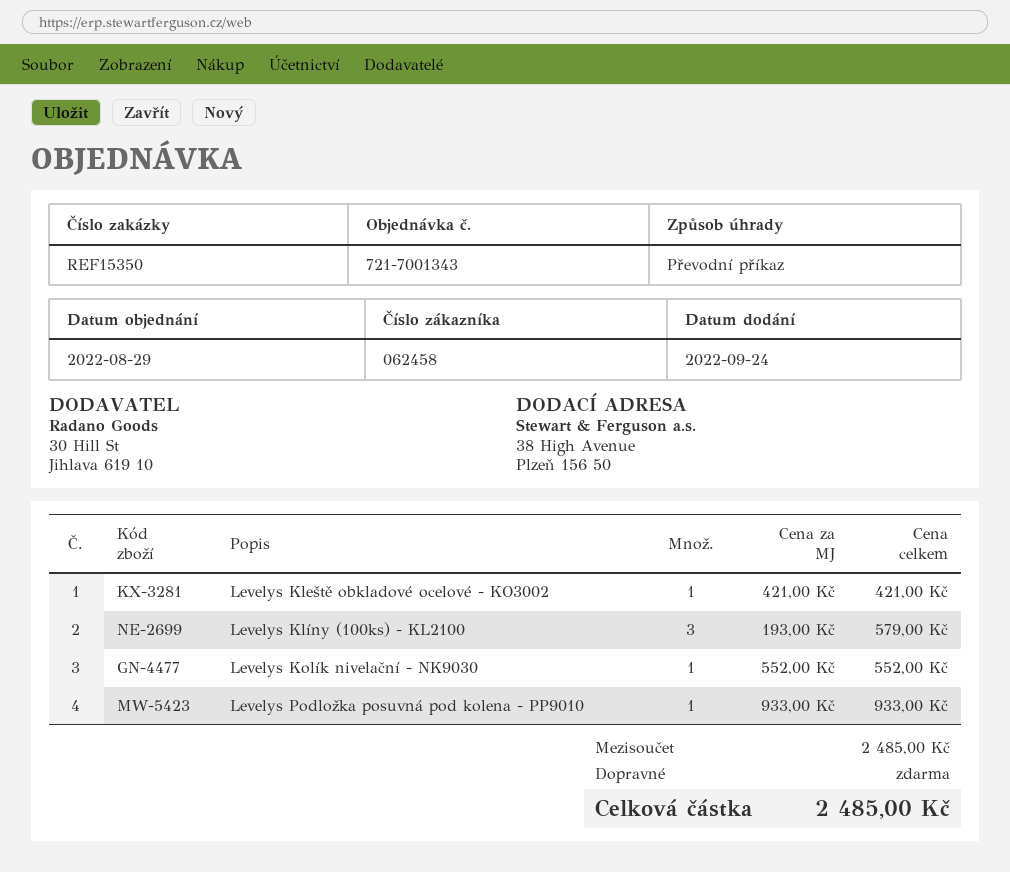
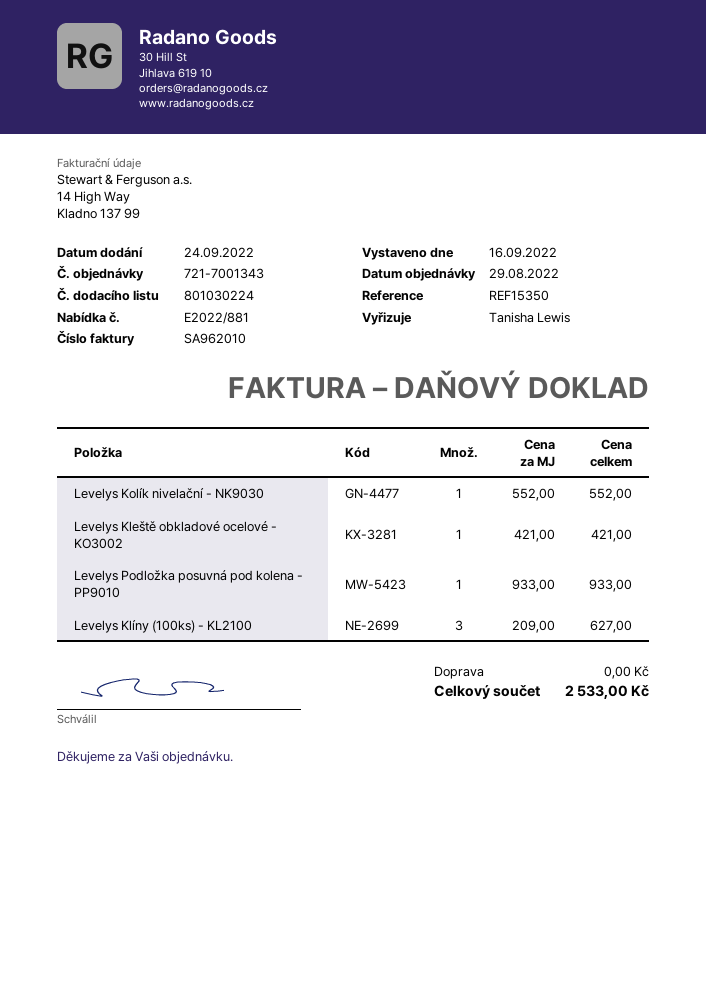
Levelys Klíny (100ks) - KL2100: 3 x 193.00 = 579.00 -> 3 x 209.00 = 627.00
total: 2485.00 -> 2533.00

